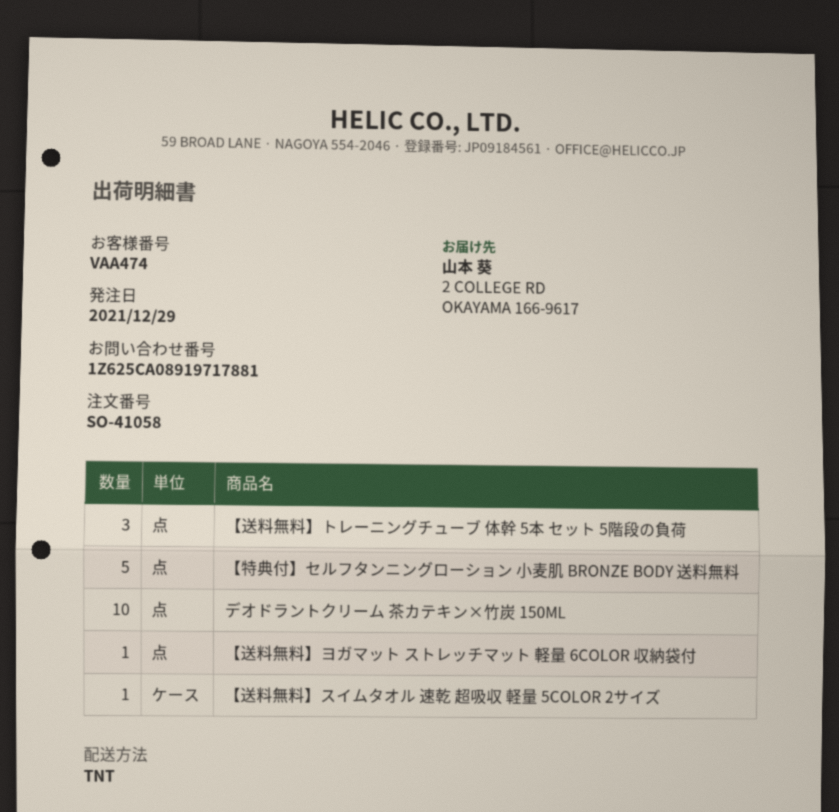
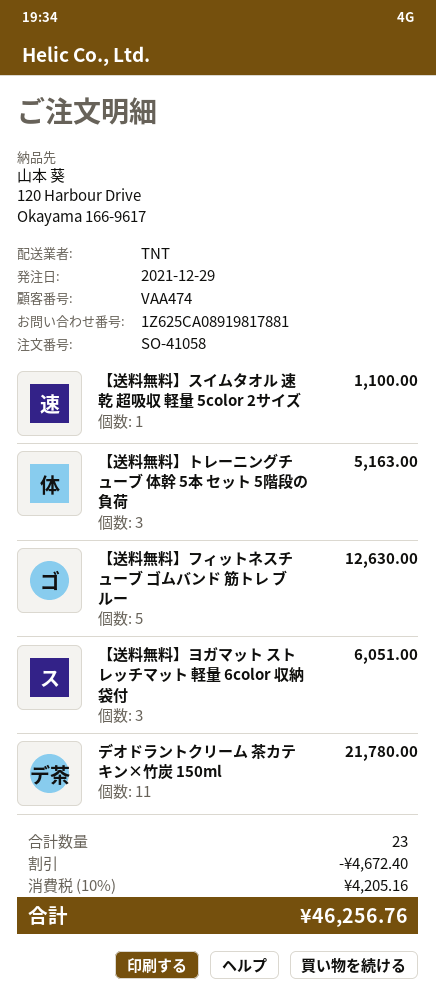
tracking number: 1Z625CA08919717881 -> 1Z625CA08919817881
ship to: 2 COLLEGE RD, OKAYAMA 166-9617 -> 120 Harbour Drive, Okayama 166-9617
【特典付】セルフタンニングローション 小麦肌 BRONZE BODY 送料無料: 5 -> none
デオドラントクリーム 茶カテキン×竹炭 150ML: 10 -> 11
【送料無料】ヨガマット ストレッチマット 軽量 6COLOR 収納袋付: 1 -> 3
【送料無料】フィットネスチューブ ゴムバンド 筋トレ ブルー: none -> 5

